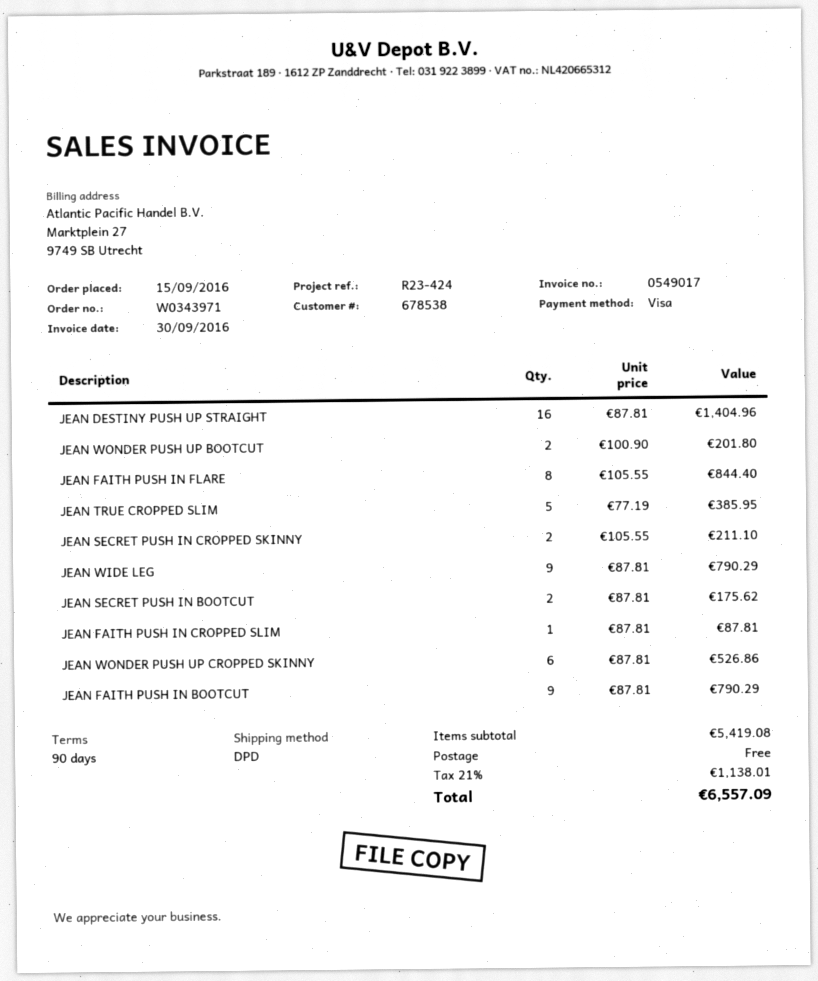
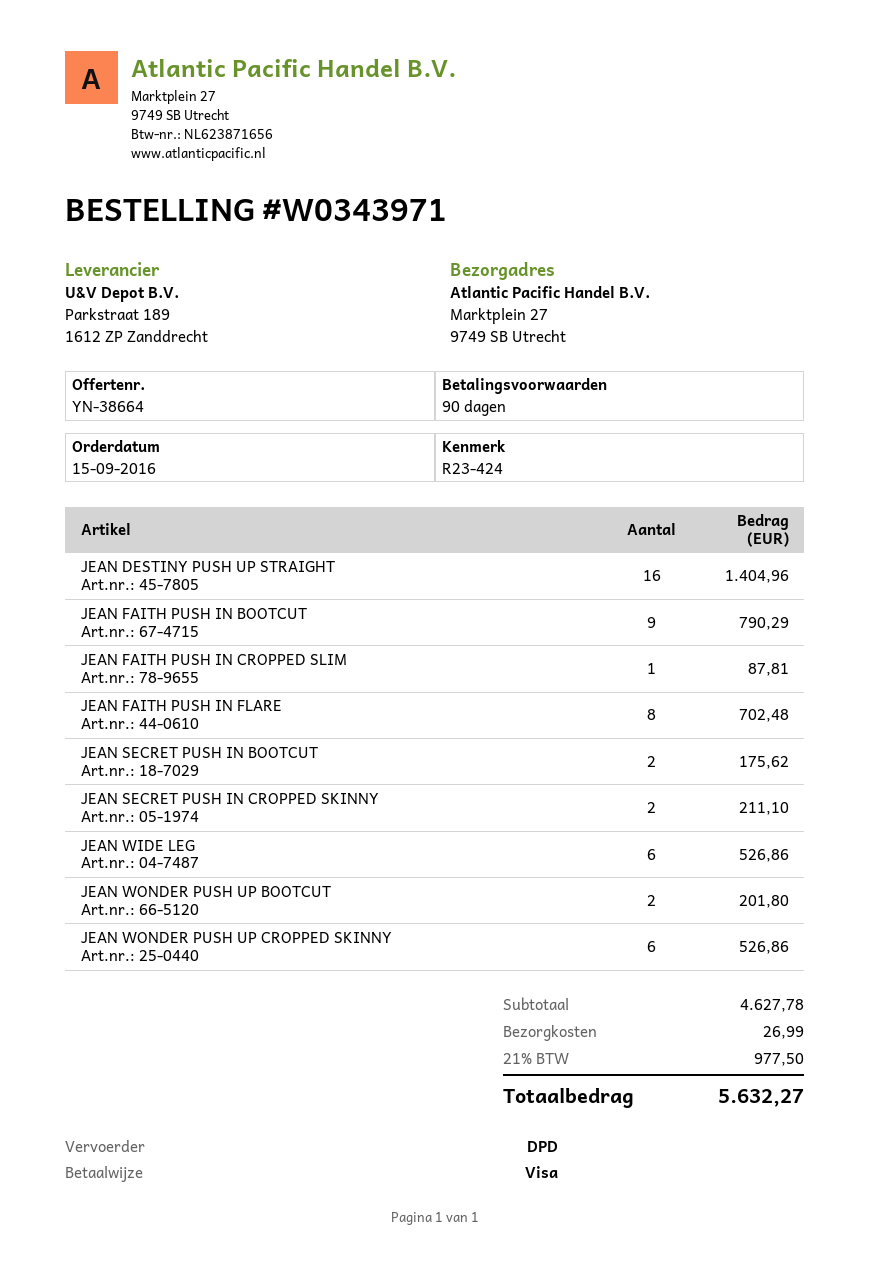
JEAN FAITH PUSH IN FLARE: 8 for 844.40 -> 8 for 702.48
JEAN TRUE CROPPED SLIM: 5 for 385.95 -> none
JEAN WIDE LEG: 9 for 790.29 -> 6 for 526.86
subtotal: 5419.08 -> 4627.78
shipping: 0.00 -> 26.99
tax: 21% = 1138.01 -> 21% = 977.50
total: 6557.09 -> 5632.27

